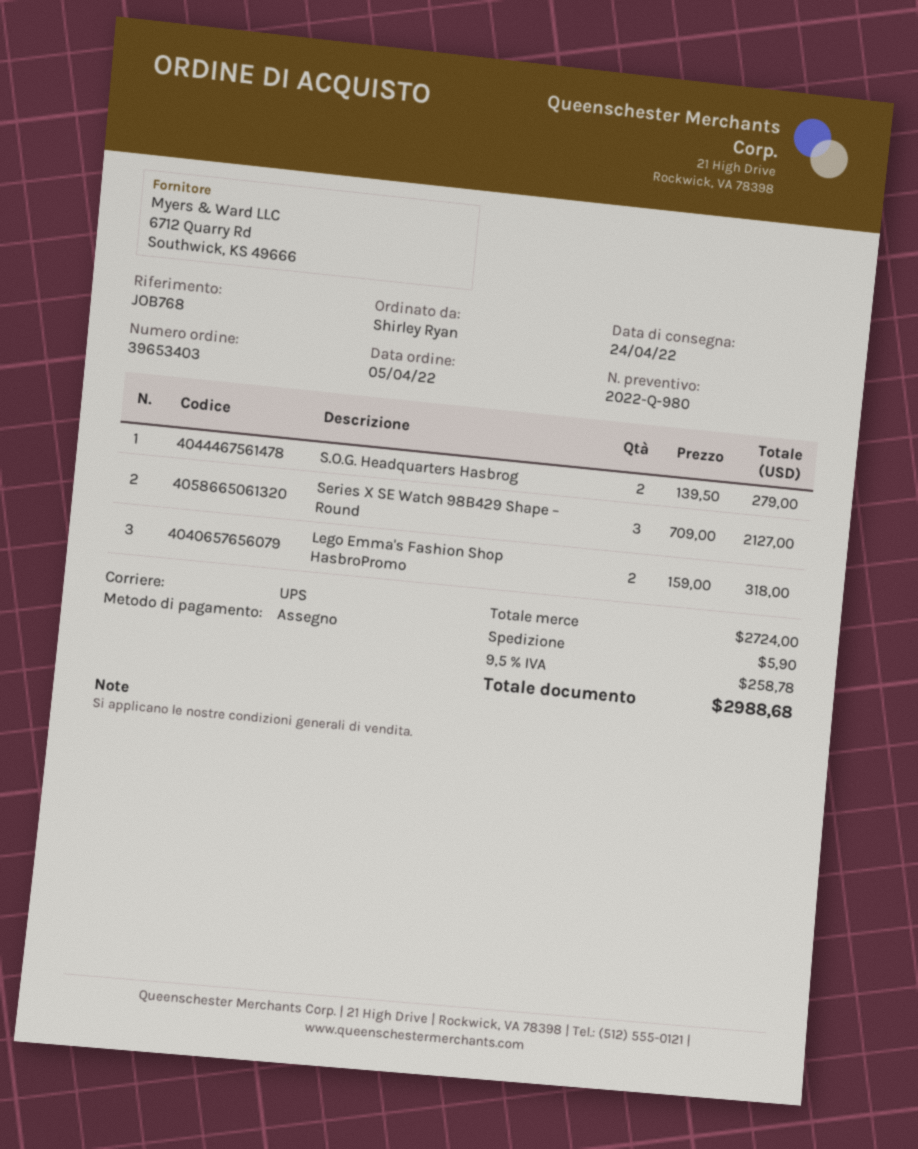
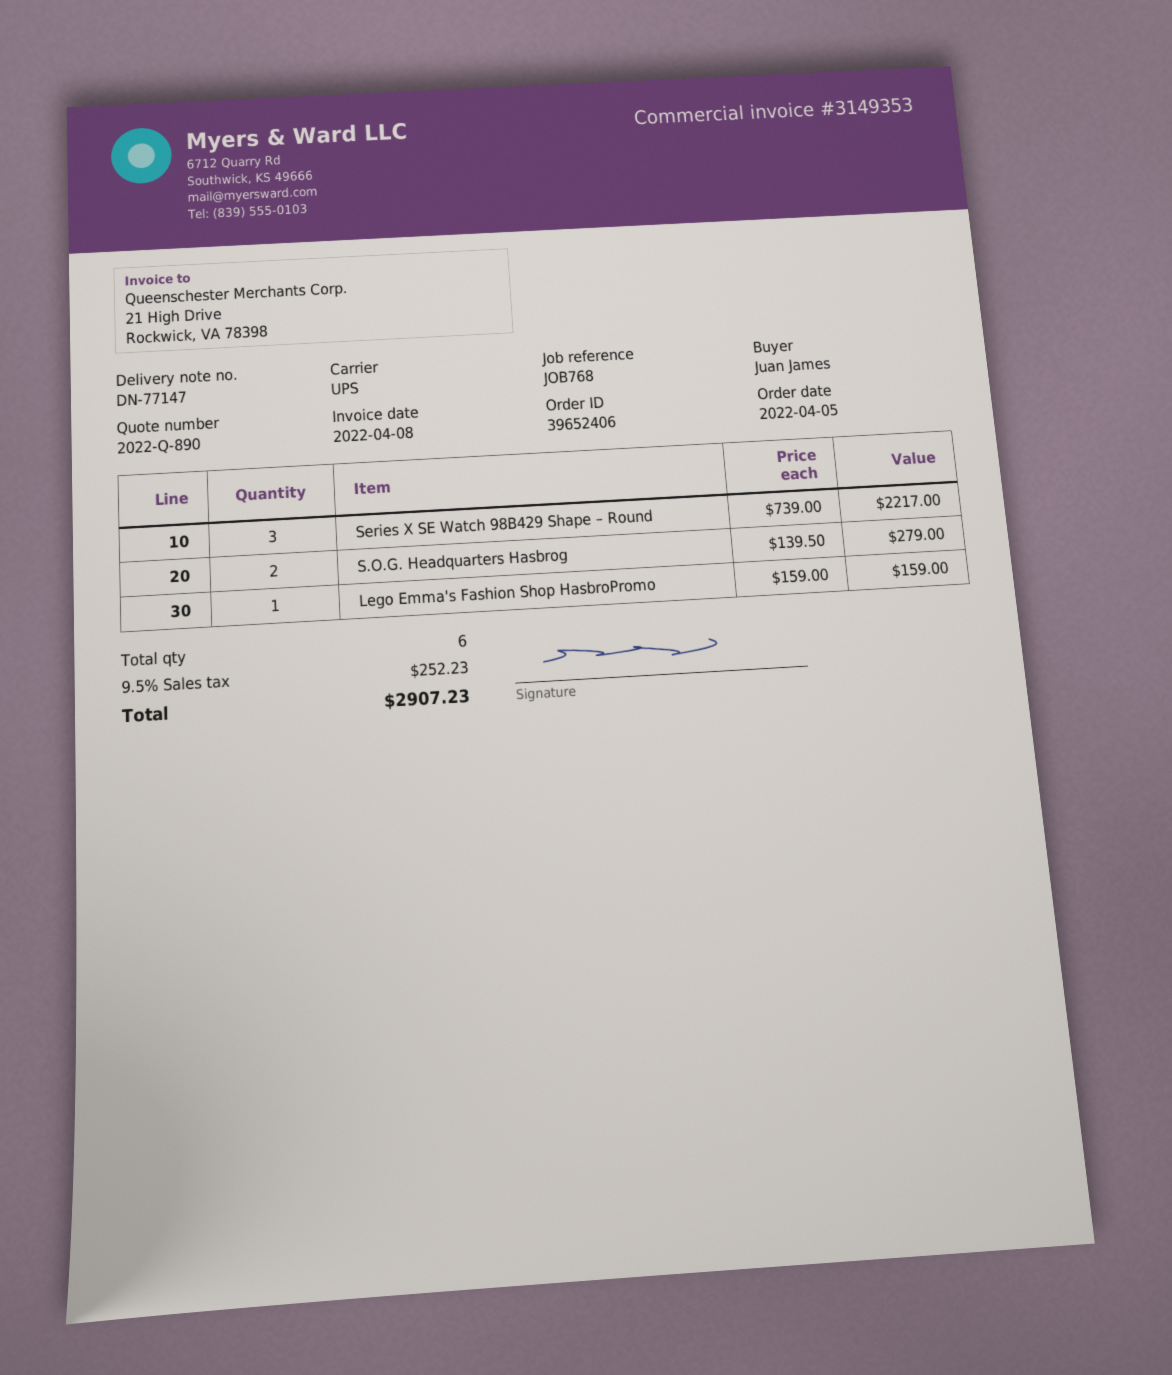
quote number: 2022-Q-980 -> 2022-Q-890
order number: 39653403 -> 39652406
ordered by: Shirley Ryan -> Juan James
Series X SE Watch 98B429 Shape – Round: 3 x 709.00 = 2127.00 -> 3 x 739.00 = 2217.00
Lego Emma's Fashion Shop HasbroPromo: 2 x 159.00 = 318.00 -> 1 x 159.00 = 159.00
shipping: 5.90 -> none
tax: 9.5% = 258.78 -> 9.5% = 252.23
total: 2988.68 -> 2907.23

